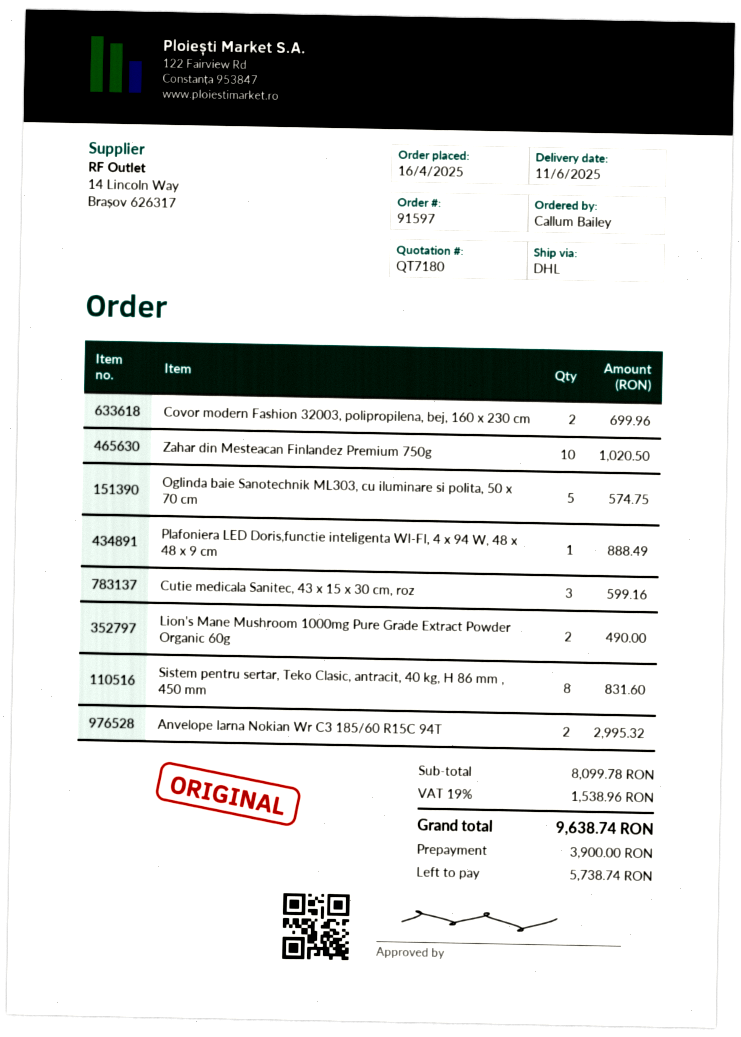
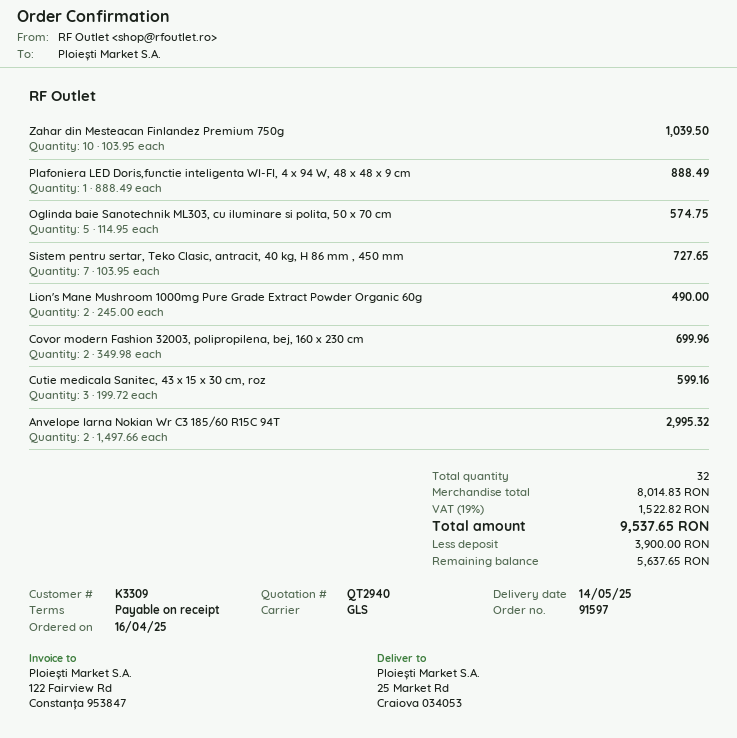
quote number: QT7180 -> QT2940
delivery date: 2025-06-11 -> 2025-05-14
shipping method: DHL -> GLS
Zahar din Mesteacan Finlandez Premium 750g: 10 for 1020.50 -> 10 for 1039.50
Sistem pentru sertar, Teko Clasic, antracit, 40 kg, H 86 mm , 450 mm: 8 for 831.60 -> 7 for 727.65
subtotal: 8099.78 -> 8014.83
tax: 19% = 1538.96 -> 19% = 1522.82
total: 9638.74 -> 9537.65
balance: 5738.74 -> 5637.65

